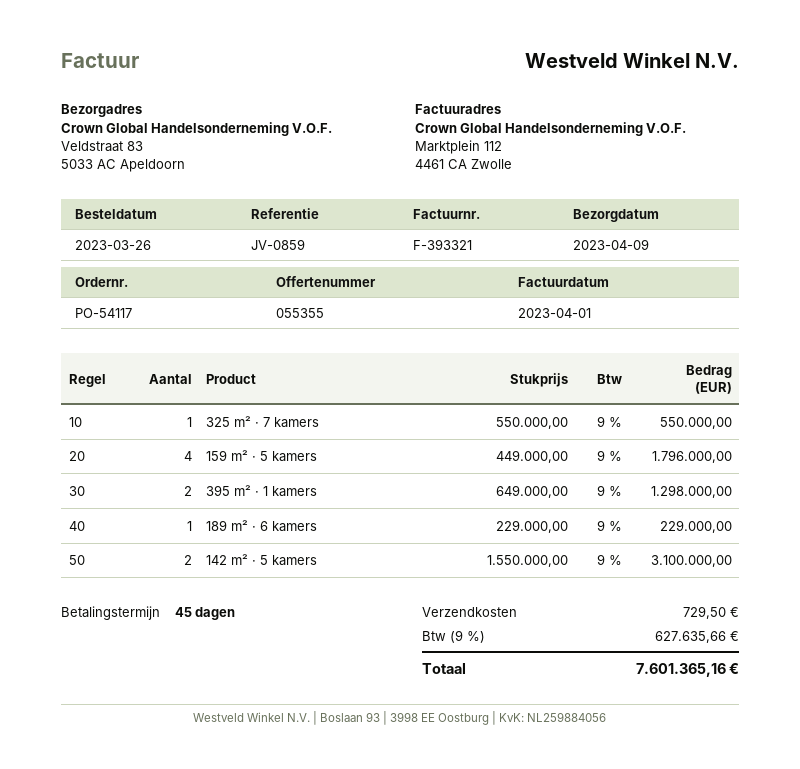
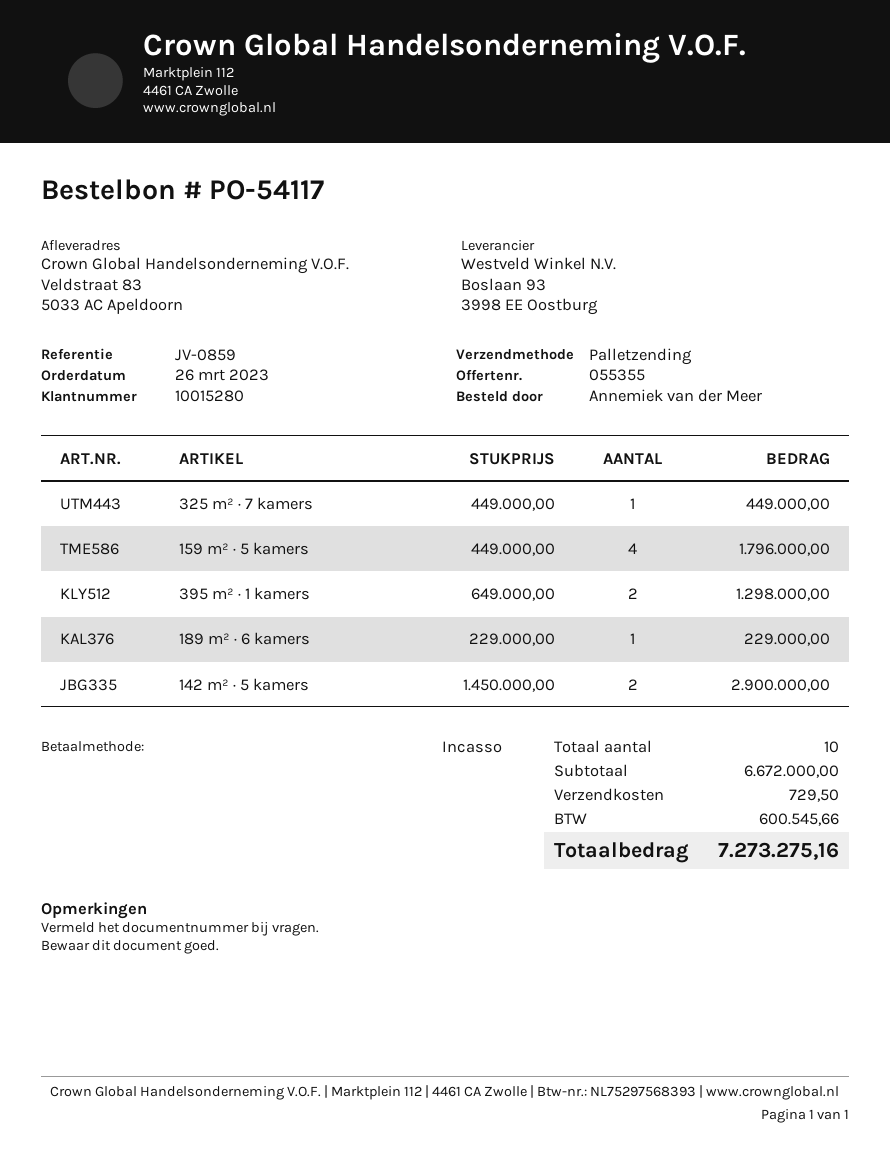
325 m² · 7 kamers: 1 x 550000.00 = 550000.00 -> 1 x 449000.00 = 449000.00
142 m² · 5 kamers: 2 x 1550000.00 = 3100000.00 -> 2 x 1450000.00 = 2900000.00
tax: 627635.66 -> 600545.66
total: 7601365.16 -> 7273275.16

